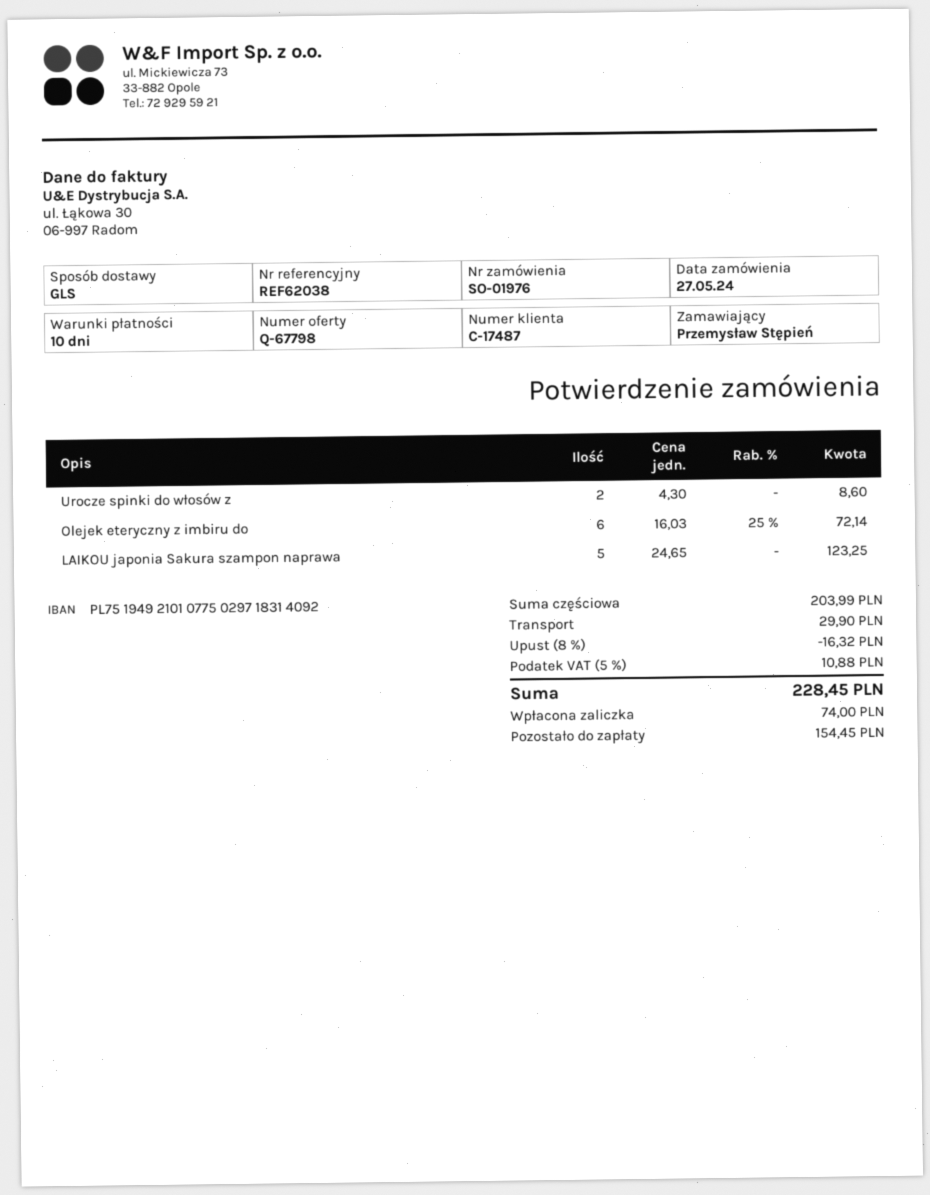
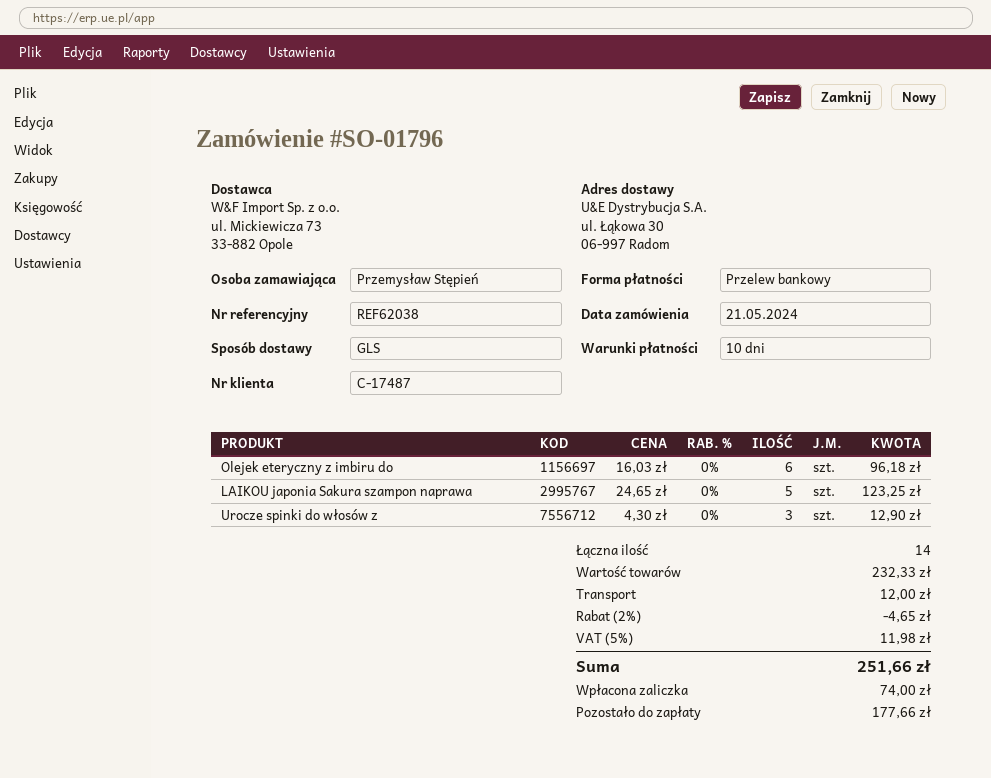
order number: SO-01976 -> SO-01796
order date: 2024-05-27 -> 2024-05-21
Urocze spinki do włosów z: 2 x 4.30 = 8.60 -> 3 x 4.30 = 12.90
Olejek eteryczny z imbiru do: 6 x 16.03 - 25% = 72.14 -> 6 x 16.03 = 96.18
subtotal: 203.99 -> 232.33
discount: 8% = 16.32 -> 2% = 4.65
shipping: 29.90 -> 12.00
tax: 5% = 10.88 -> 5% = 11.98
total: 228.45 -> 251.66
balance: 154.45 -> 177.66

